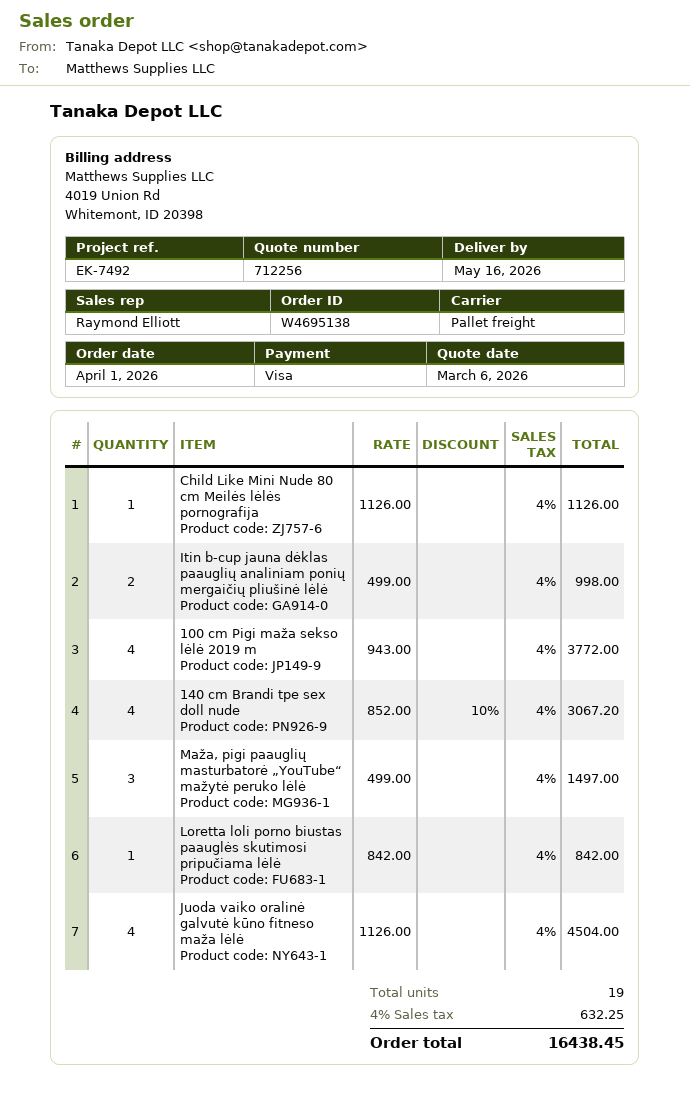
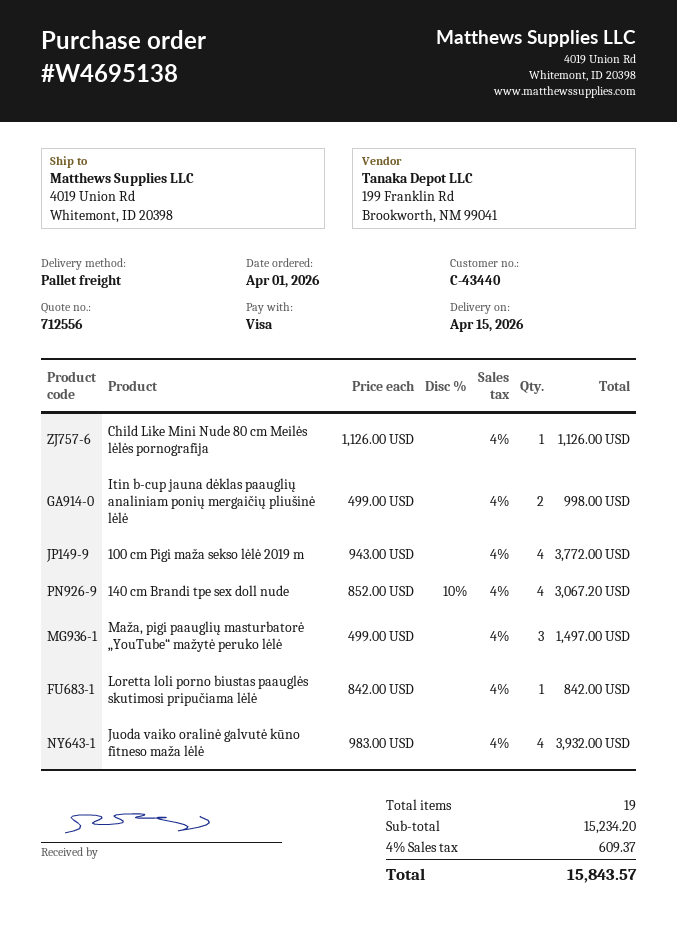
quote number: 712256 -> 712556
delivery date: 2026-05-16 -> 2026-04-15
Juoda vaiko oralinė galvutė kūno fitneso maža lėlė: 4 x 1126.00 = 4504.00 -> 4 x 983.00 = 3932.00
tax: 4% = 632.25 -> 4% = 609.37
total: 16438.45 -> 15843.57

